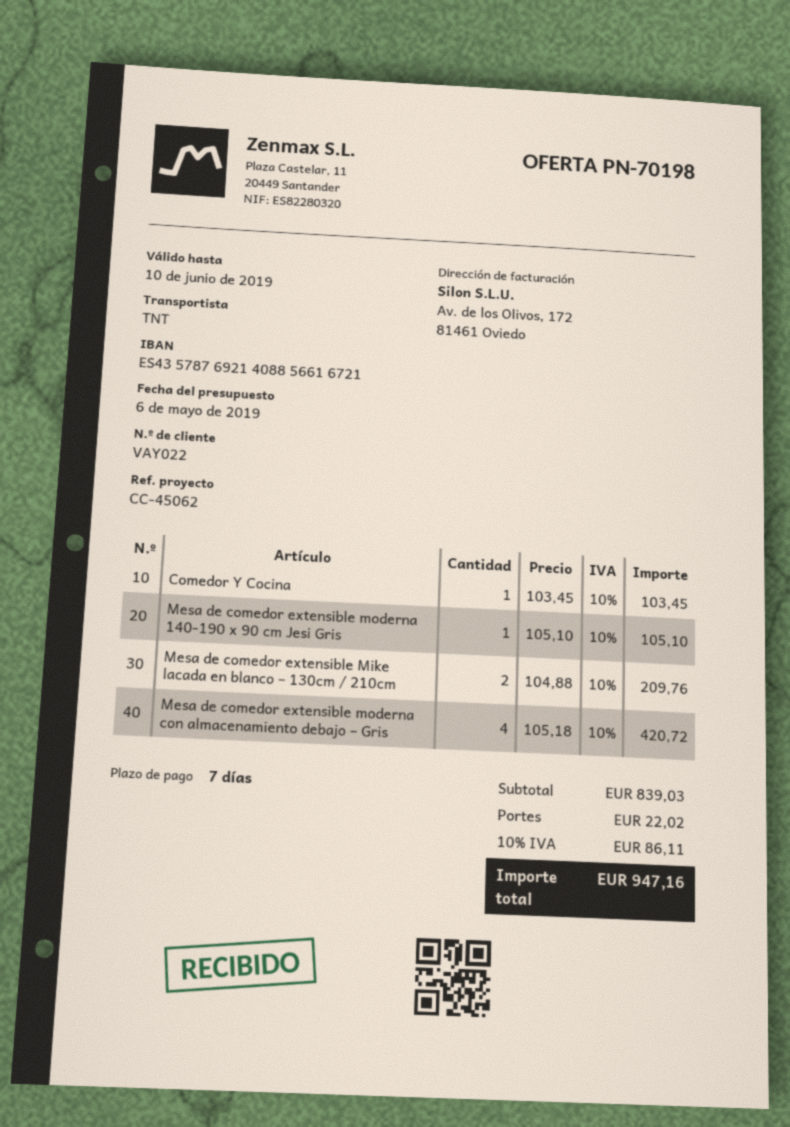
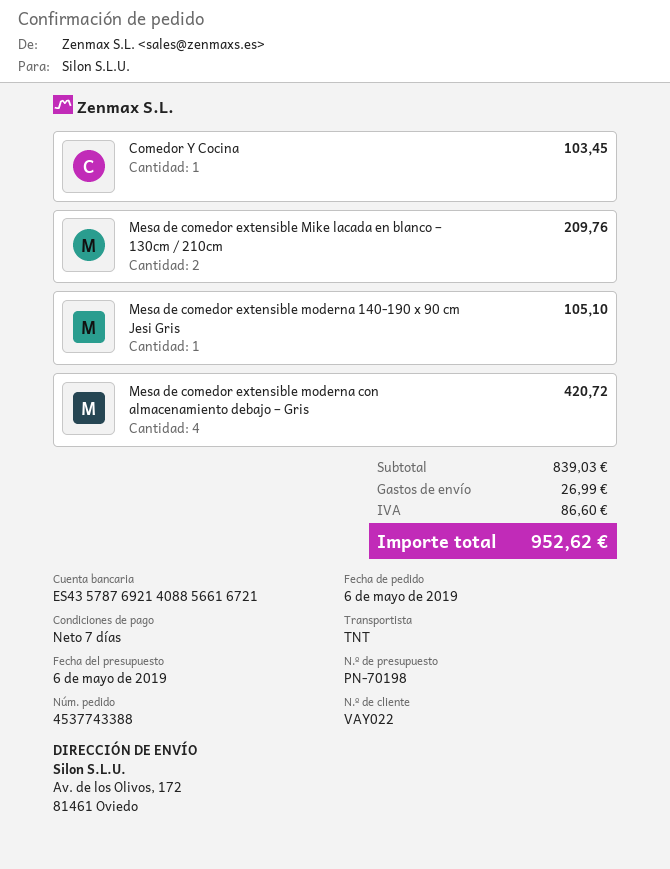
shipping: 22.02 -> 26.99
tax: 86.11 -> 86.60
total: 947.16 -> 952.62

